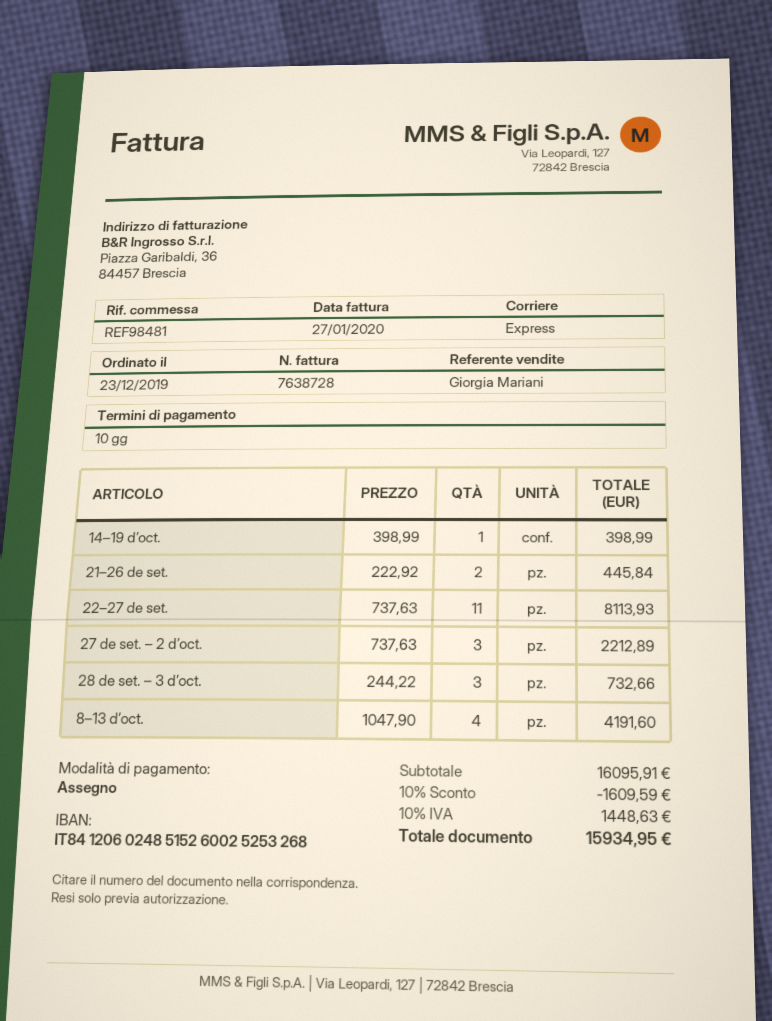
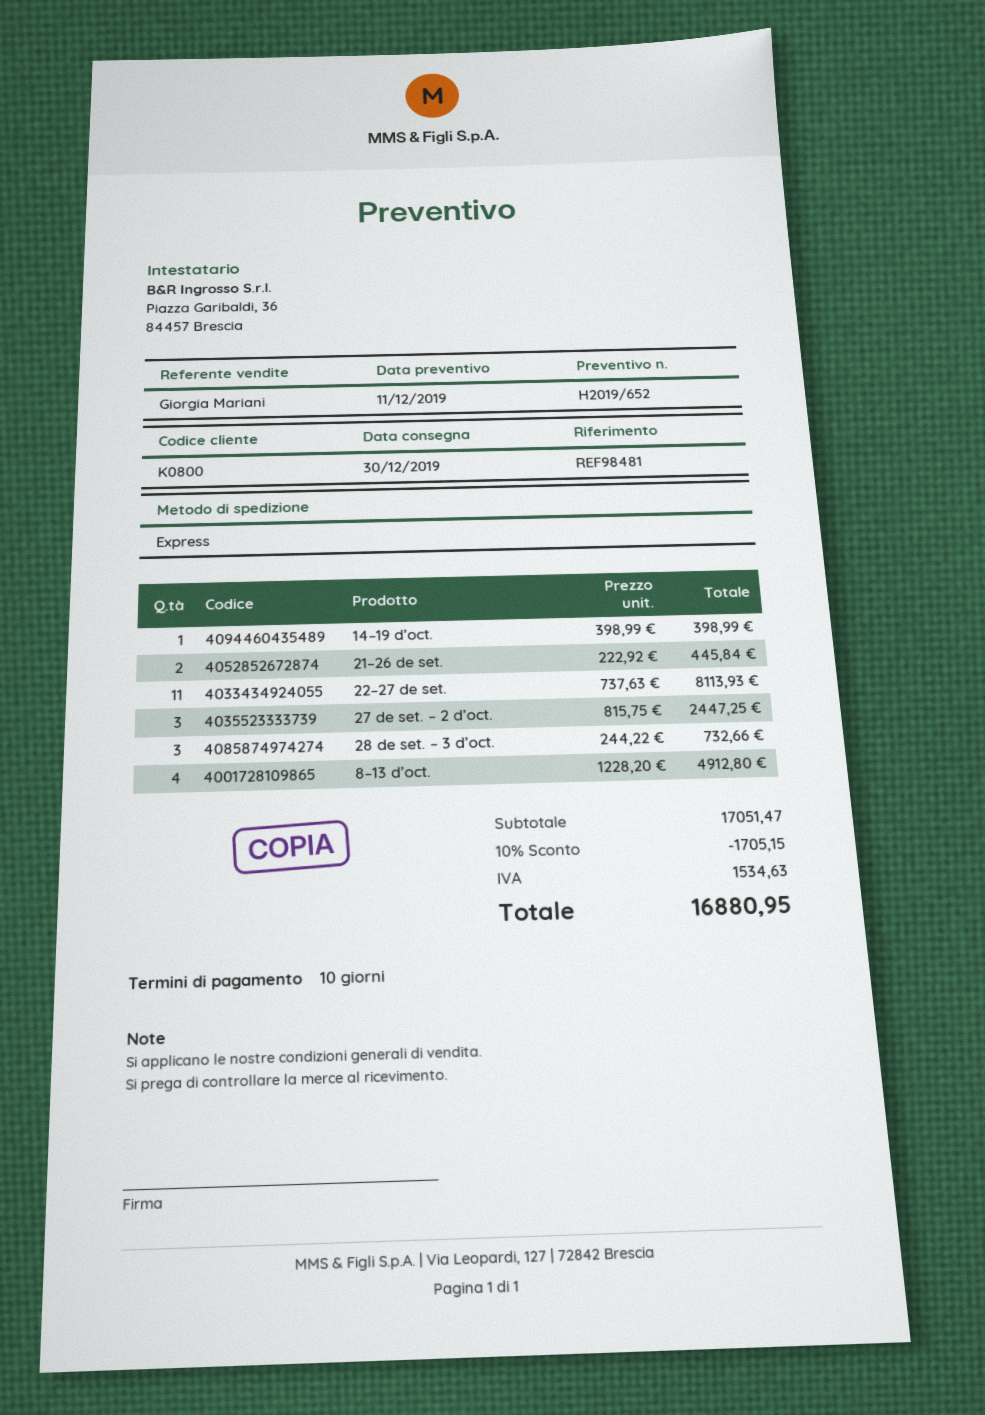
27 de set. – 2 d’oct.: 3 x 737.63 = 2212.89 -> 3 x 815.75 = 2447.25
8–13 d’oct.: 4 x 1047.90 = 4191.60 -> 4 x 1228.20 = 4912.80
subtotal: 16095.91 -> 17051.47
discount: 10% = 1609.59 -> 10% = 1705.15
tax: 1448.63 -> 1534.63
total: 15934.95 -> 16880.95

